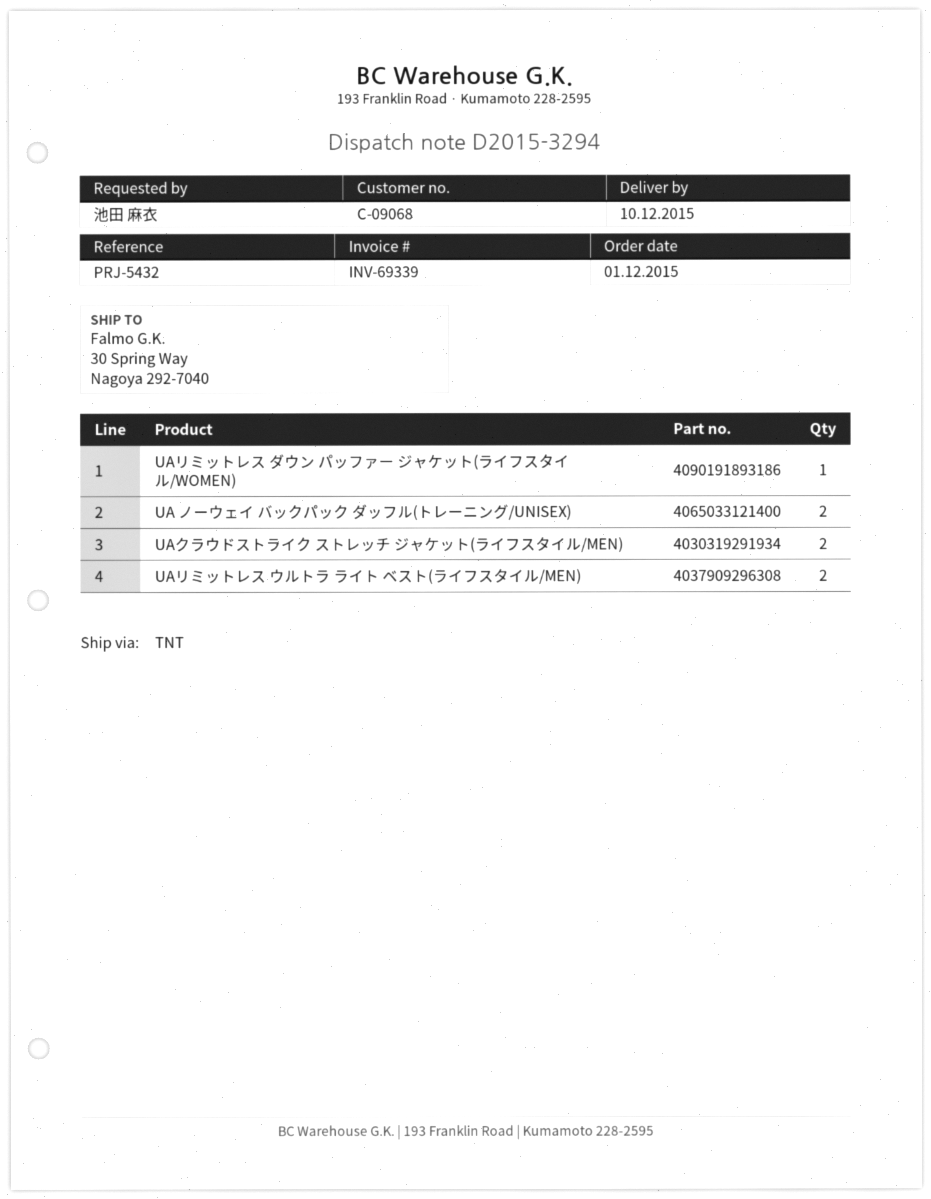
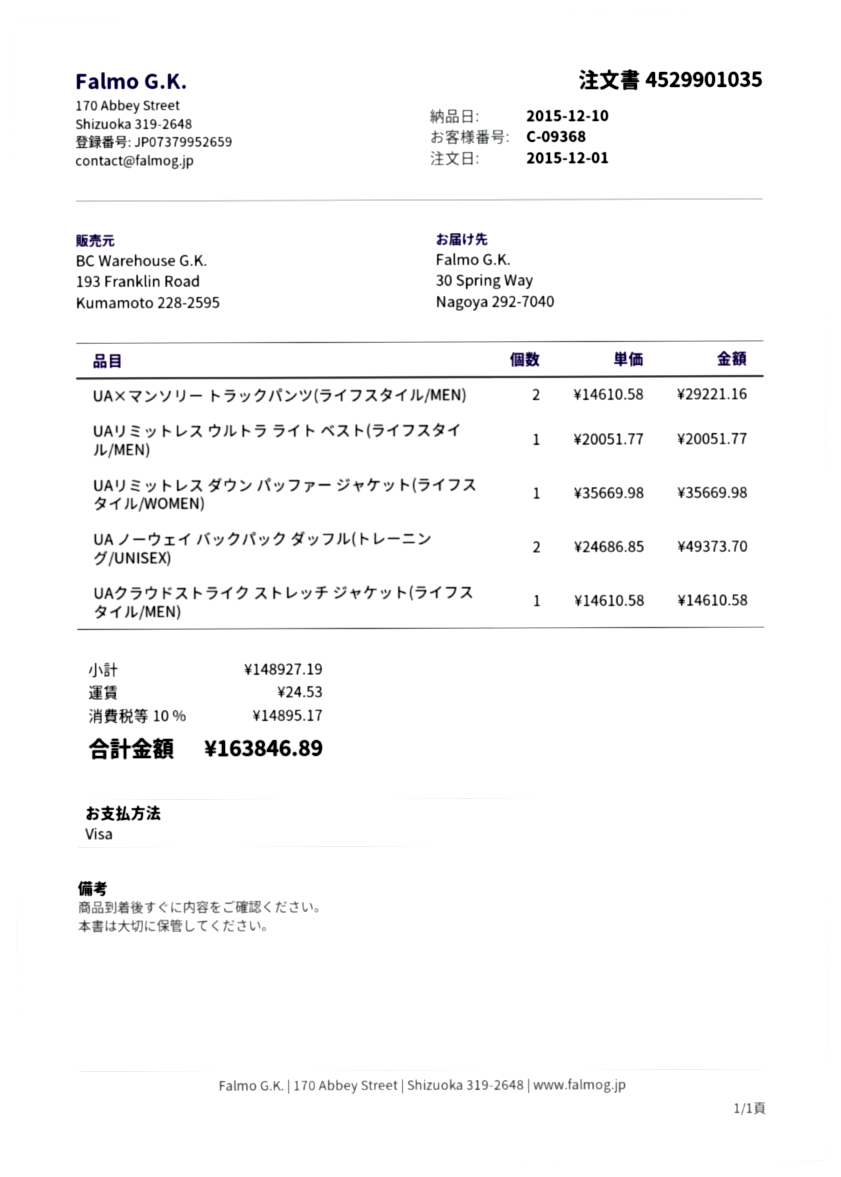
customer number: C-09068 -> C-09368
UAクラウドストライク ストレッチ ジャケット(ライフスタイル/MEN): 2 -> 1
UAリミットレス ウルトラ ライト ベスト(ライフスタイル/MEN): 2 -> 1
UA×マンソリー トラックパンツ(ライフスタイル/MEN): none -> 2

